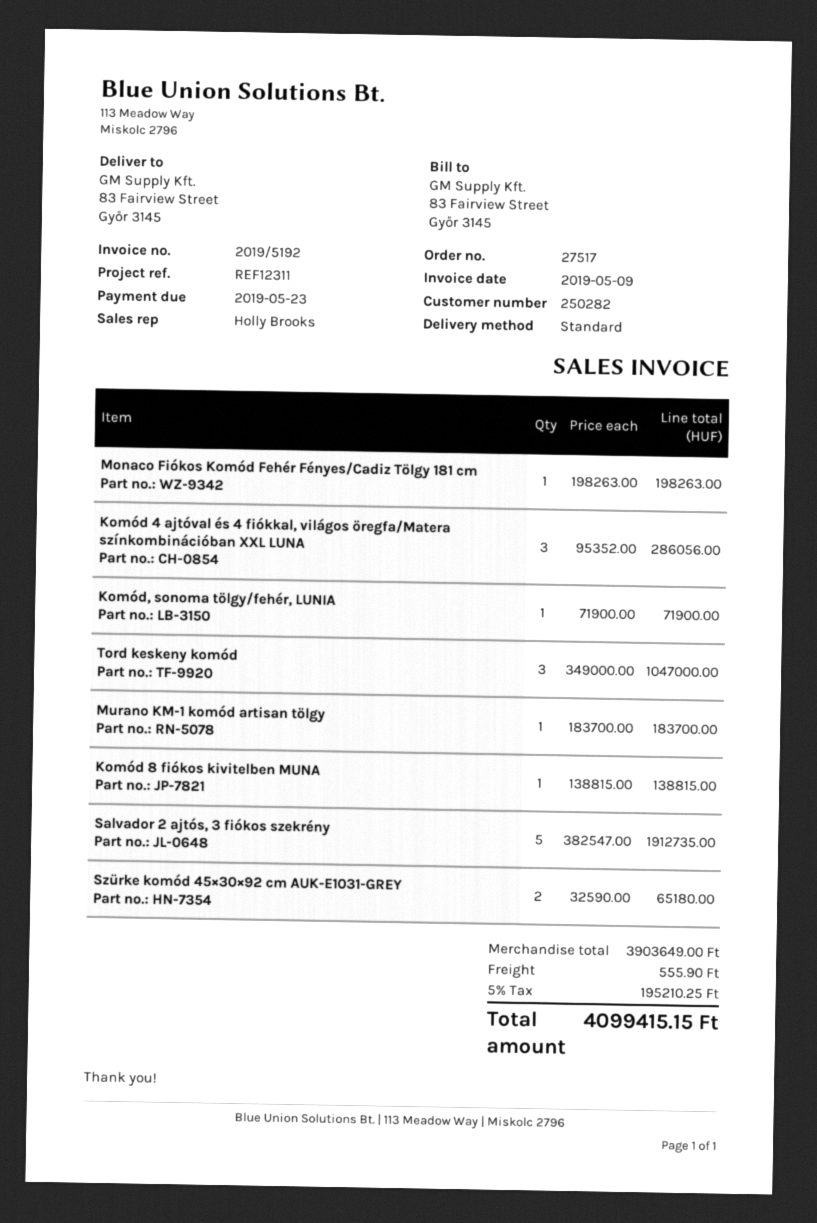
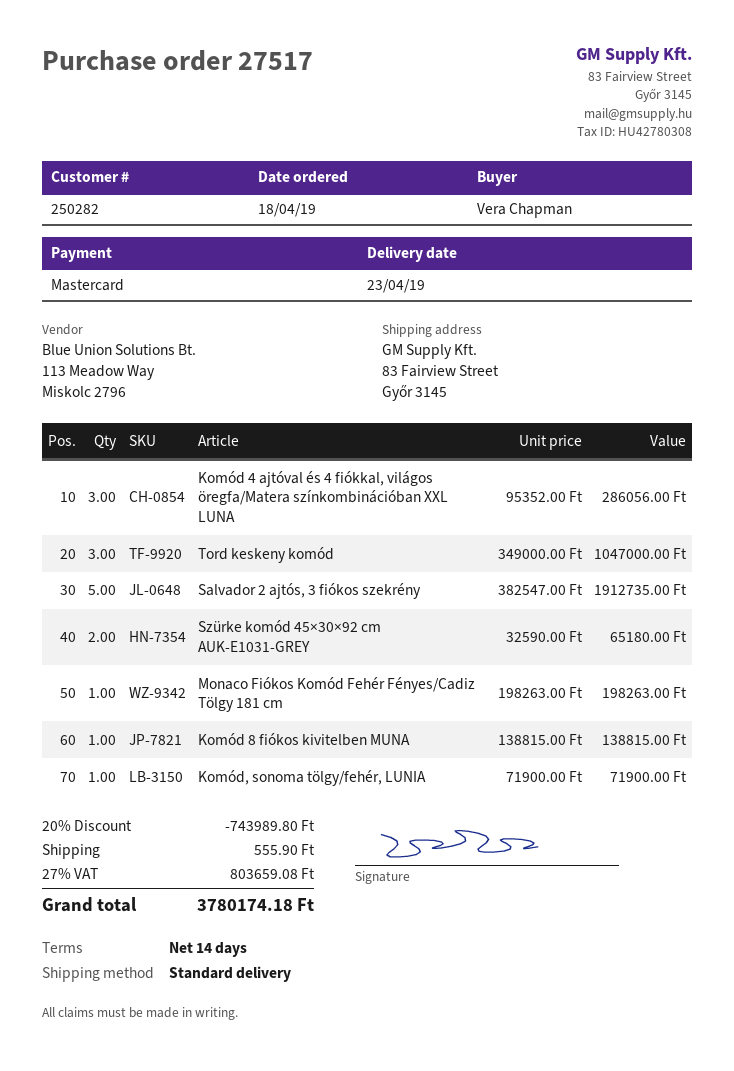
Murano KM-1 komód artisan tölgy: 1 x 183700.00 = 183700.00 -> none
discount: none -> 20% = 743989.80
tax: 5% = 195210.25 -> 27% = 803659.08
total: 4099415.15 -> 3780174.18

